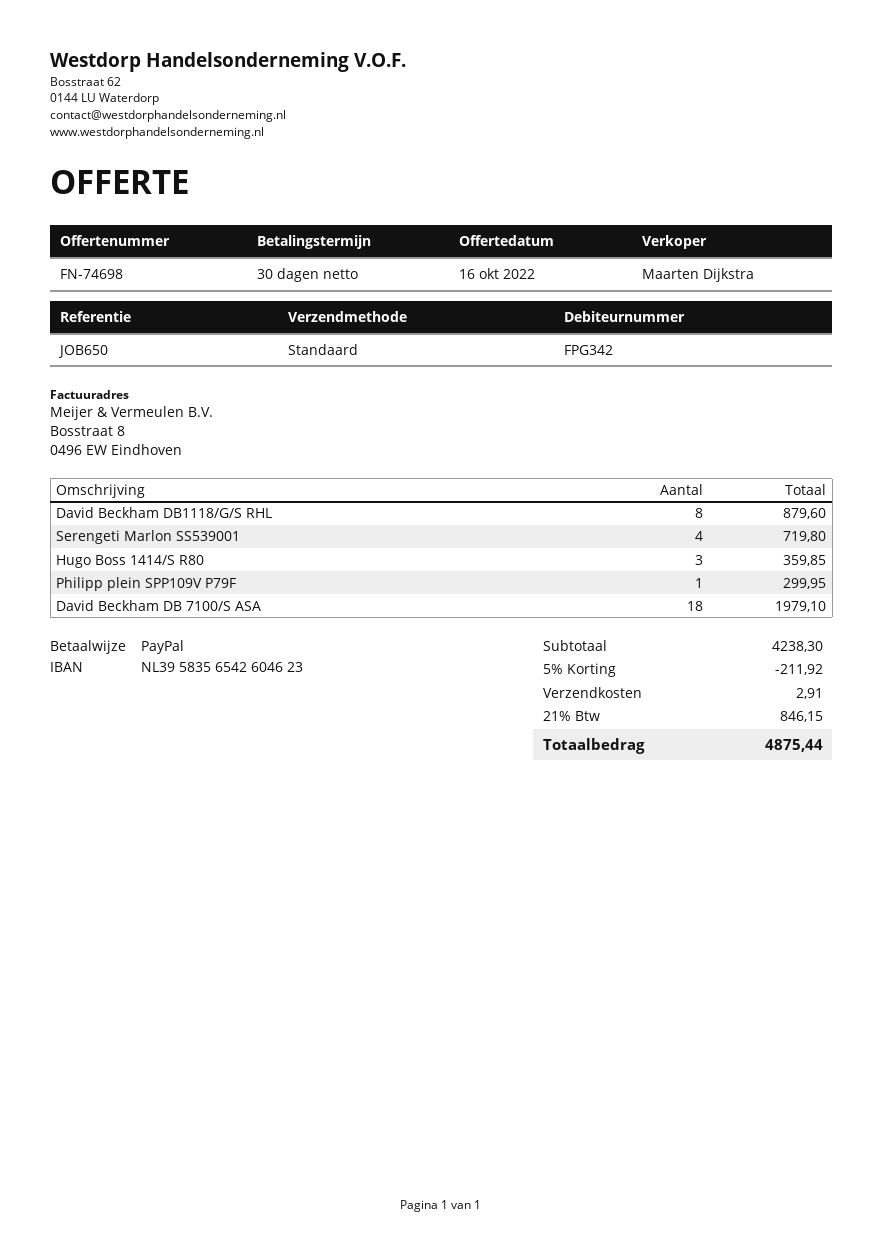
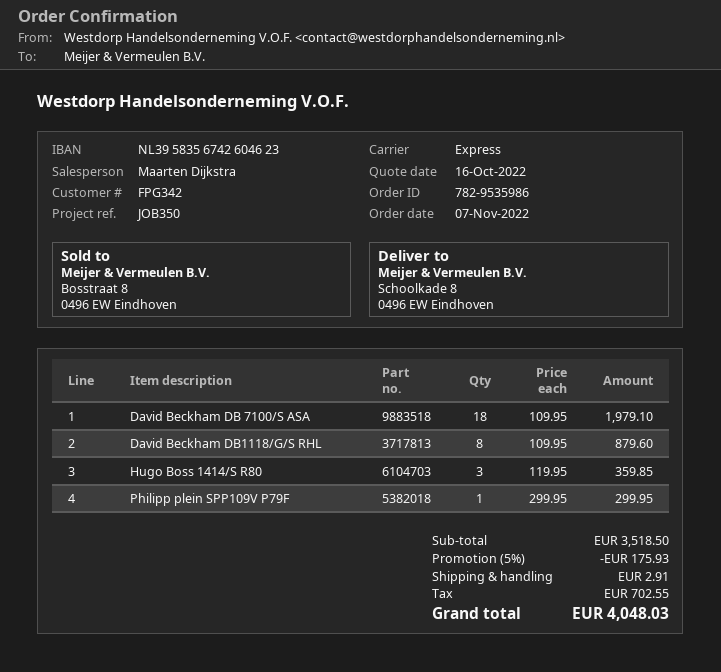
reference: JOB650 -> JOB350
bank account: NL3958356542604623 -> NL3958356742604623
shipping method: standard -> express
Serengeti Marlon SS539001: 4 for 719.80 -> none
subtotal: 4238.30 -> 3518.50
discount: 5% = 211.92 -> 5% = 175.93
tax: 846.15 -> 702.55
total: 4875.44 -> 4048.03

